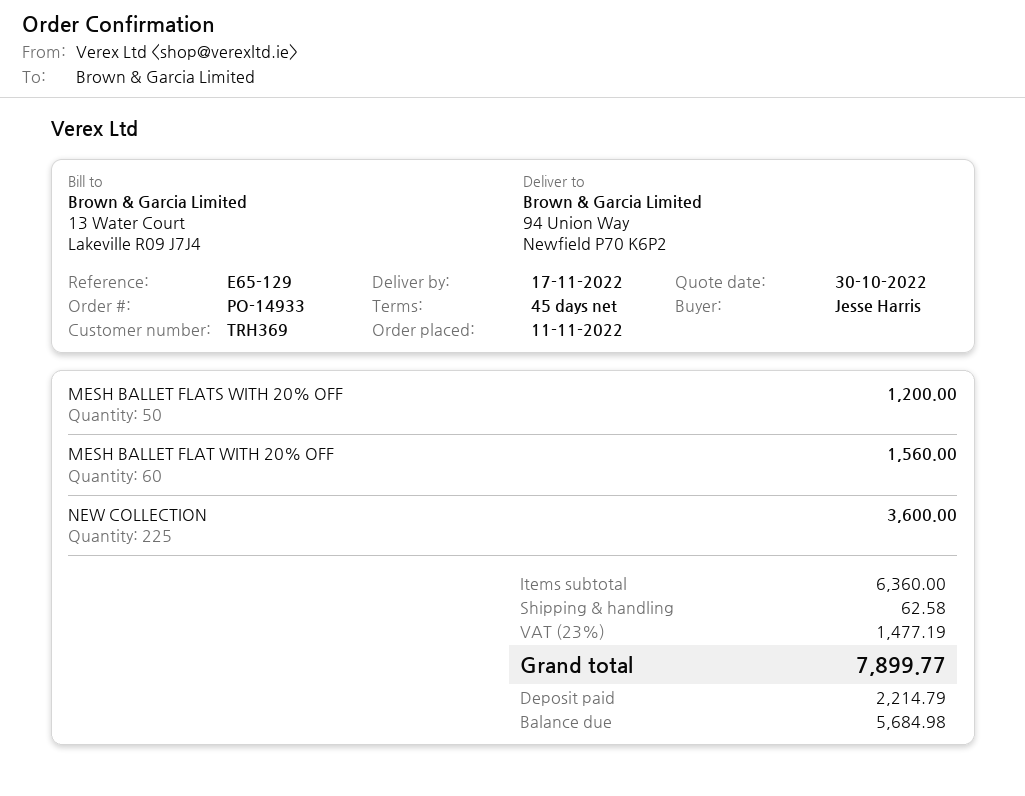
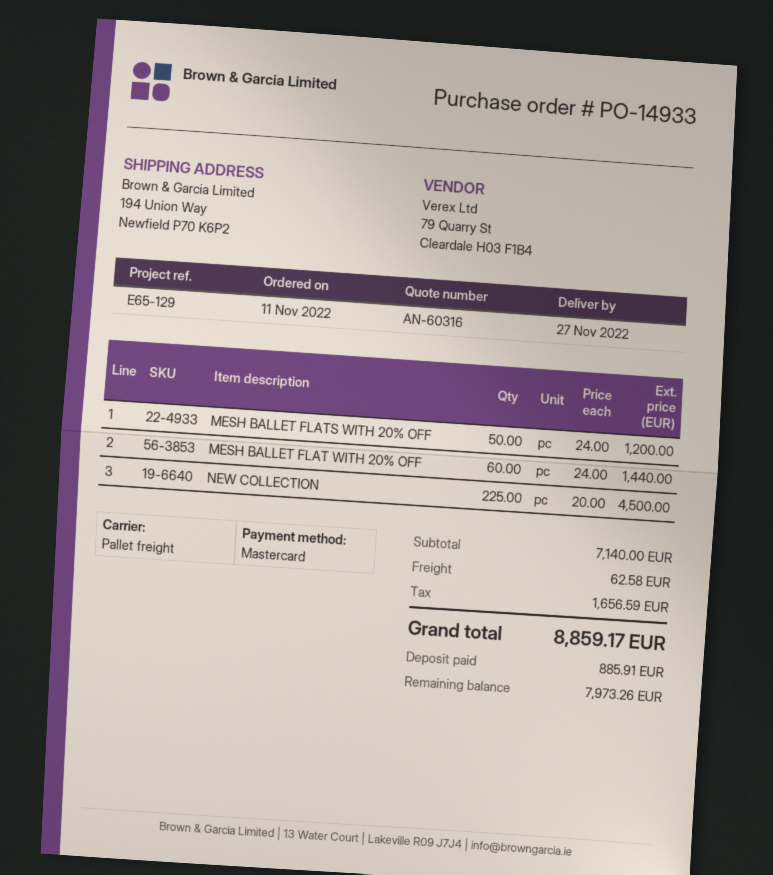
delivery date: 2022-11-17 -> 2022-11-27
ship to: 94 Union Way, Newfield P70 K6P2 -> 194 Union Way, Newfield P70 K6P2
MESH BALLET FLAT WITH 20% OFF: 60 for 1560.00 -> 60 for 1440.00
NEW COLLECTION: 225 for 3600.00 -> 225 for 4500.00
subtotal: 6360.00 -> 7140.00
tax: 1477.19 -> 1656.59
total: 7899.77 -> 8859.17
deposit: 2214.79 -> 885.91
balance: 5684.98 -> 7973.26

